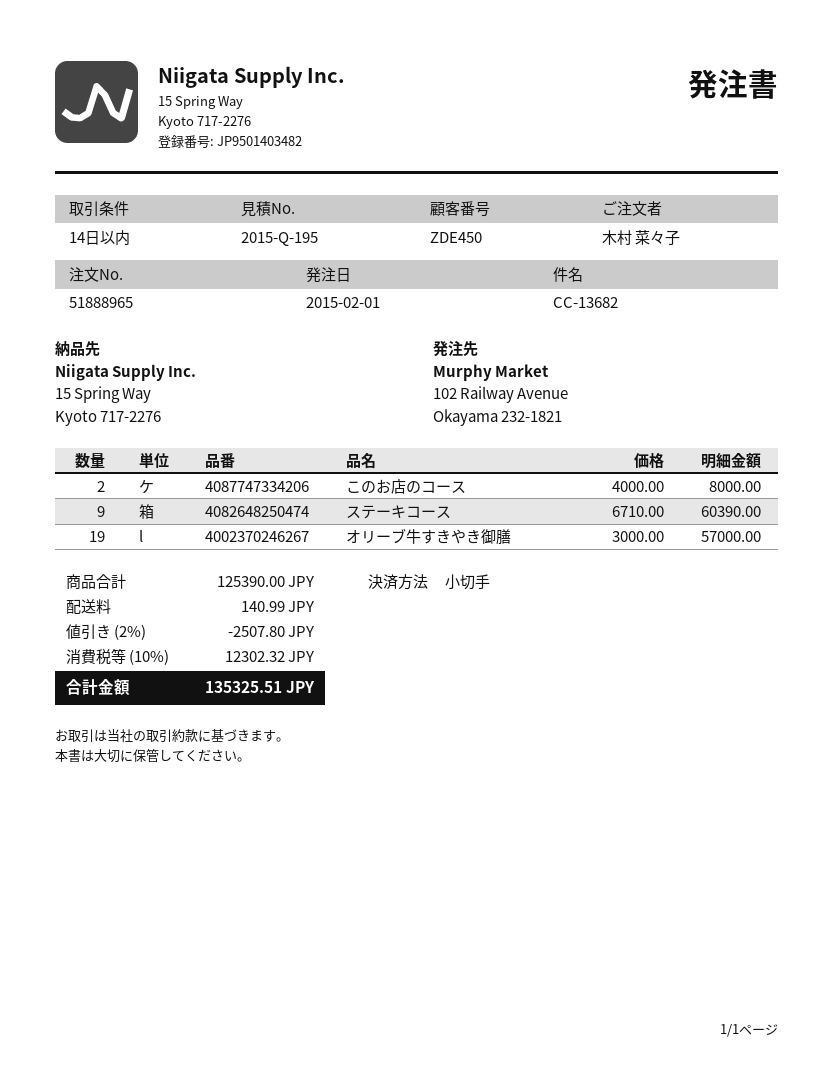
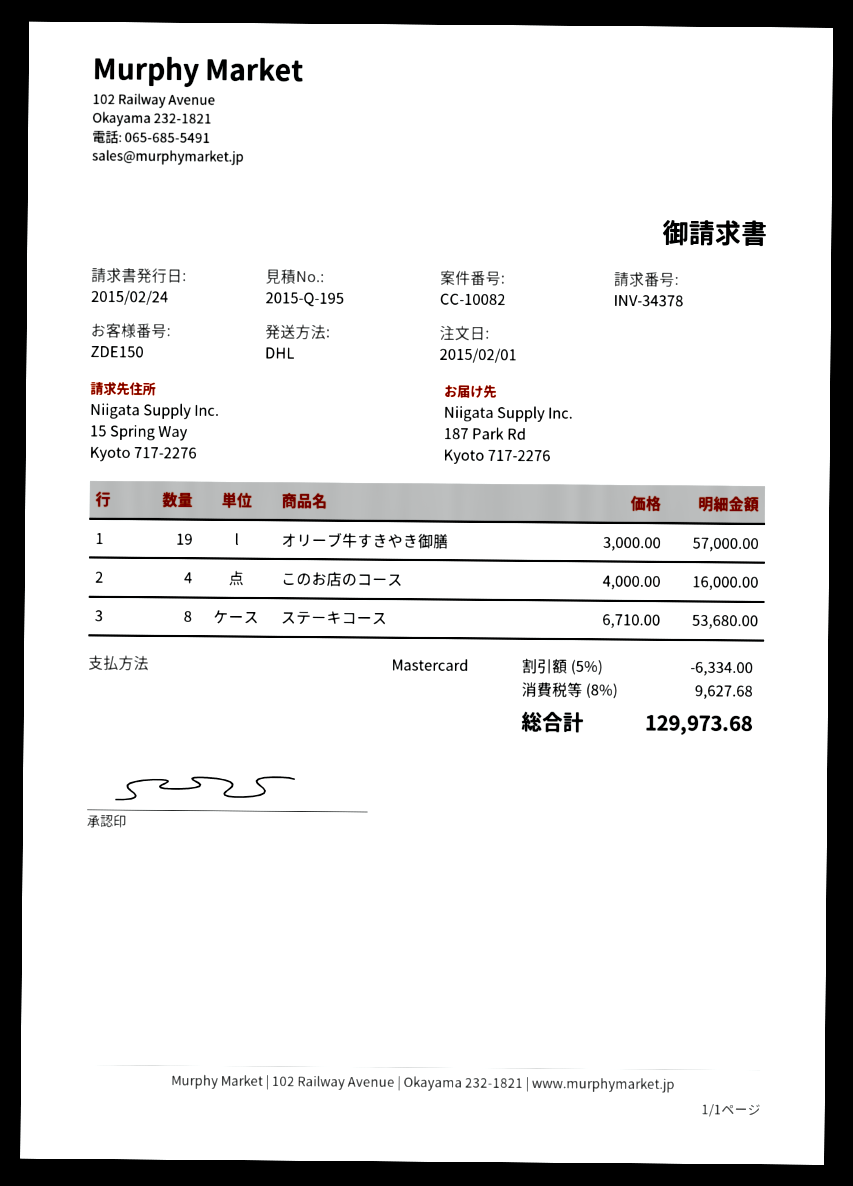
customer number: ZDE450 -> ZDE150
reference: CC-13682 -> CC-10082
payment method: cheque -> Mastercard
ship to: 15 Spring Way, Kyoto 717-2276 -> 187 Park Rd, Kyoto 717-2276
このお店のコース: 2 x 4000.00 = 8000.00 -> 4 x 4000.00 = 16000.00
ステーキコース: 9 x 6710.00 = 60390.00 -> 8 x 6710.00 = 53680.00
discount: 2% = 2507.80 -> 5% = 6334.00
shipping: 140.99 -> none
tax: 10% = 12302.32 -> 8% = 9627.68
total: 135325.51 -> 129973.68

